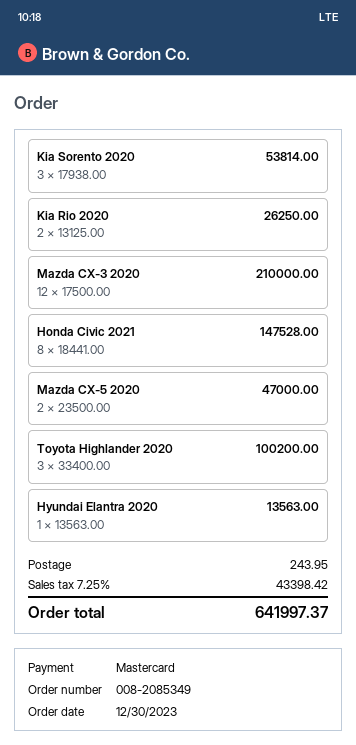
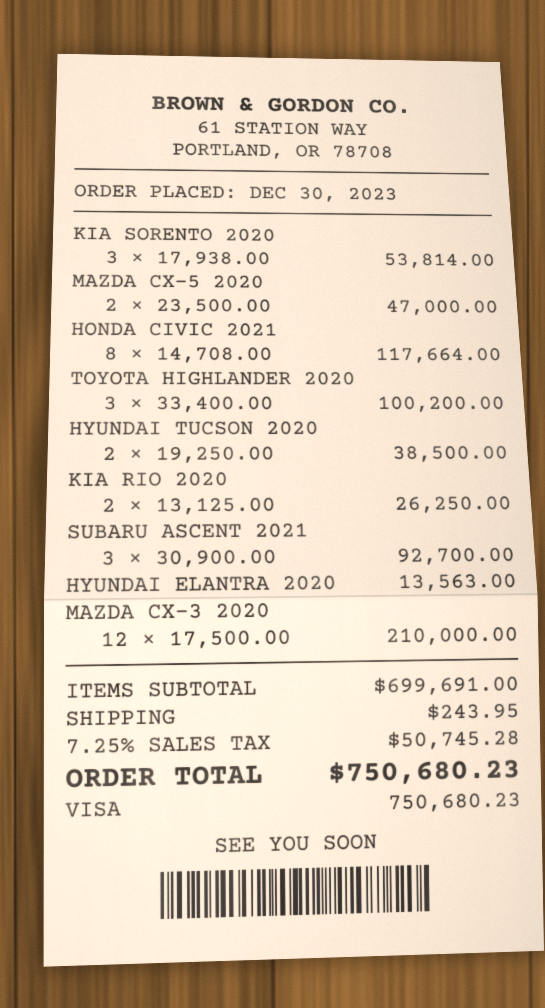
payment method: Mastercard -> Visa
Honda Civic 2021: 8 x 18441.00 = 147528.00 -> 8 x 14708.00 = 117664.00
HYUNDAI TUCSON 2020: none -> 2 x 19250.00 = 38500.00
SUBARU ASCENT 2021: none -> 3 x 30900.00 = 92700.00
tax: 7.25% = 43398.42 -> 7.25% = 50745.28
total: 641997.37 -> 750680.23

